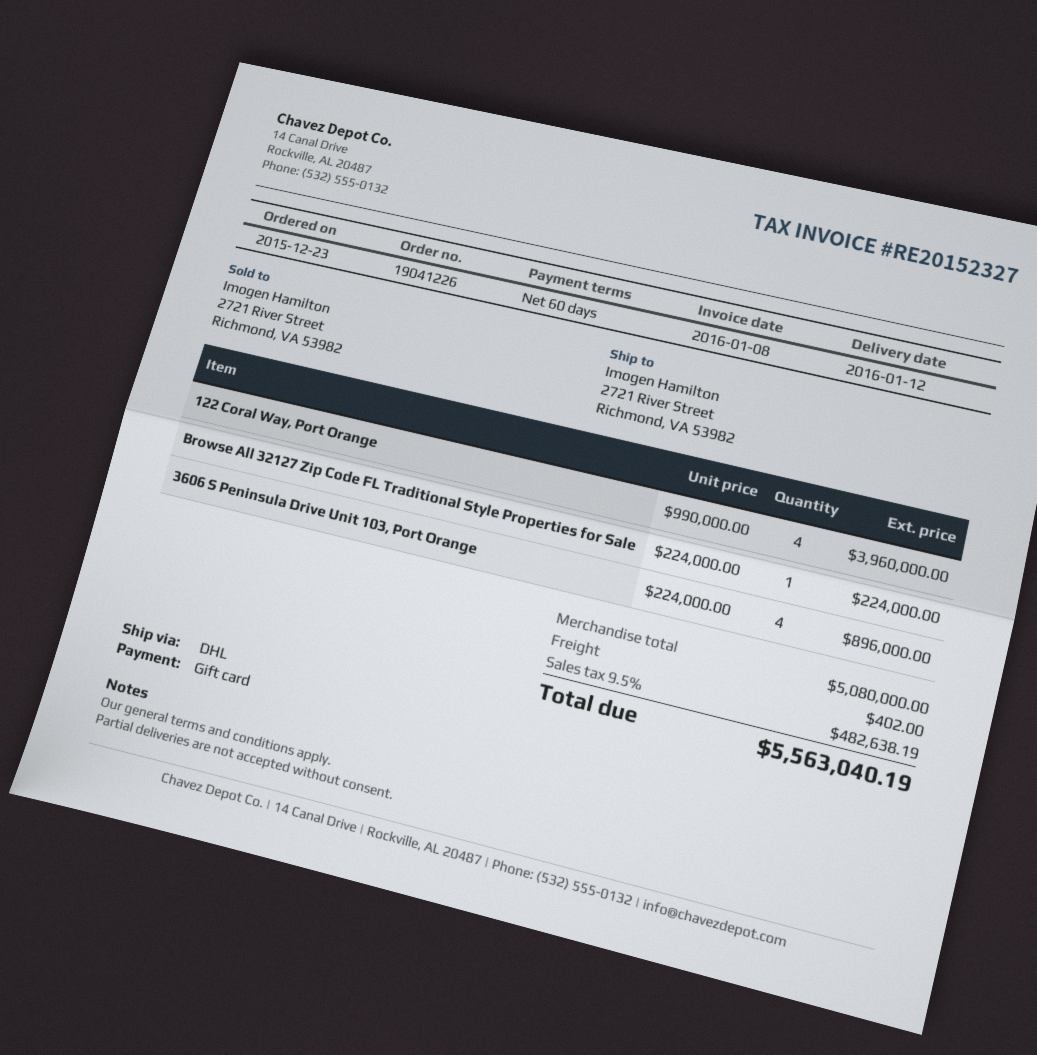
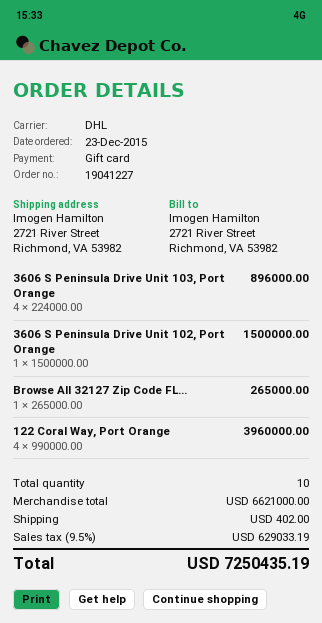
order number: 19041226 -> 19041227
Browse All 32127 Zip Code FL Traditional Style Properties for Sale: 1 x 224000.00 = 224000.00 -> 1 x 265000.00 = 265000.00
3606 S Peninsula Drive Unit 102, Port Orange: none -> 1 x 1500000.00 = 1500000.00
subtotal: 5080000.00 -> 6621000.00
tax: 9.5% = 482638.19 -> 9.5% = 629033.19
total: 5563040.19 -> 7250435.19

